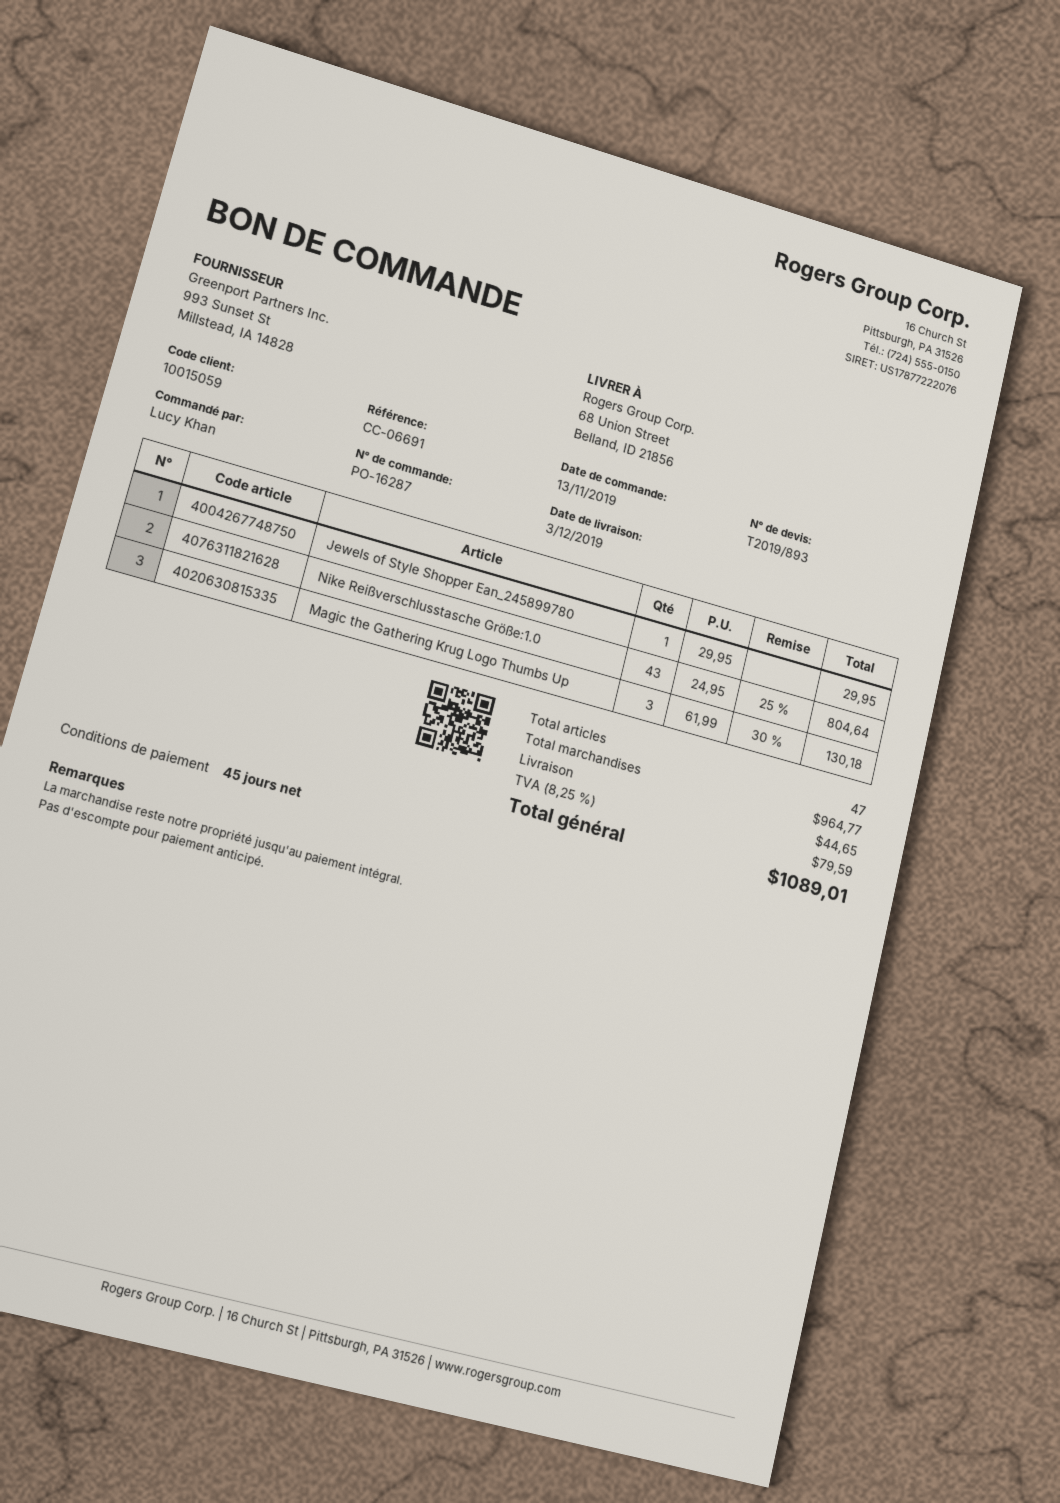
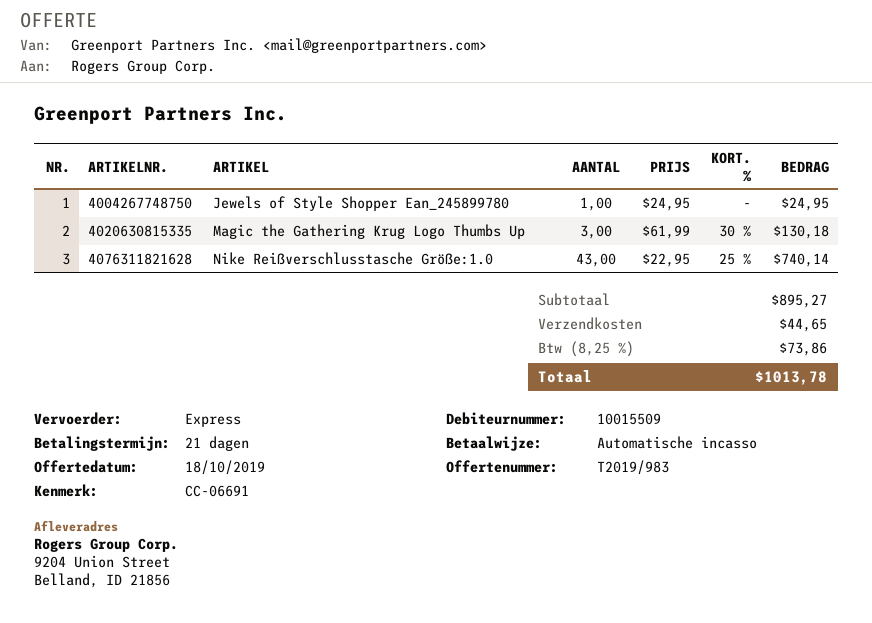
quote number: T2019/893 -> T2019/983
payment terms: 45 days -> 21 days
customer number: 10015059 -> 10015509
ship to: 68 Union Street, Belland, ID 21856 -> 9204 Union Street, Belland, ID 21856
Jewels of Style Shopper Ean_245899780: 1 x 29.95 = 29.95 -> 1 x 24.95 = 24.95
Nike Reißverschlusstasche Größe:1.0: 43 x 24.95 - 25% = 804.64 -> 43 x 22.95 - 25% = 740.14
subtotal: 964.77 -> 895.27
tax: 8.25% = 79.59 -> 8.25% = 73.86
total: 1089.01 -> 1013.78

